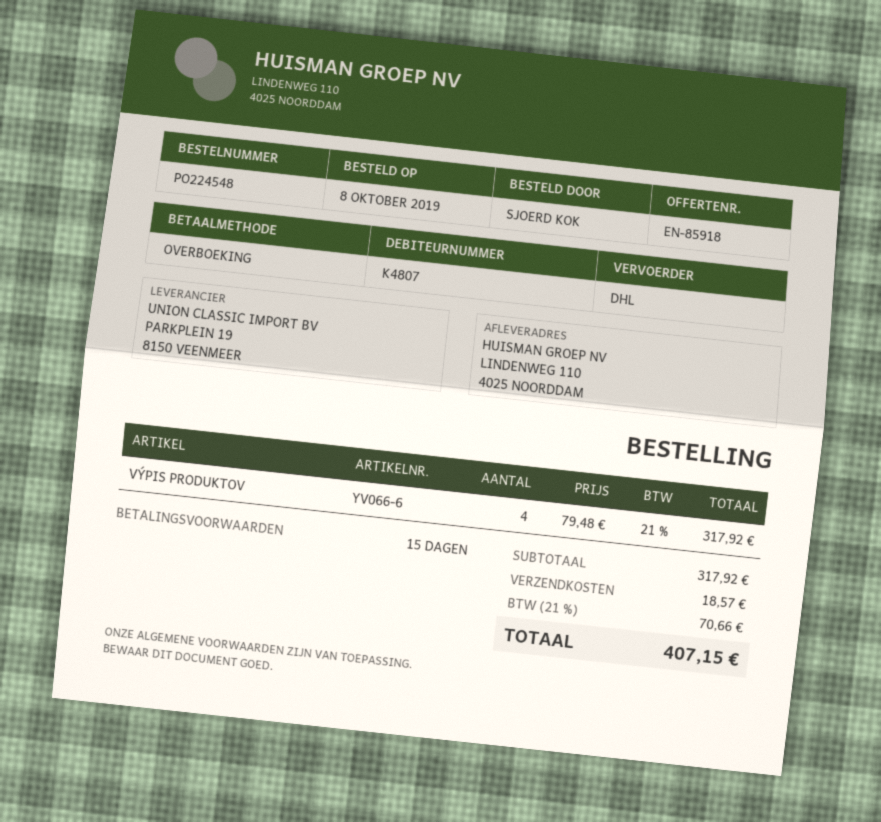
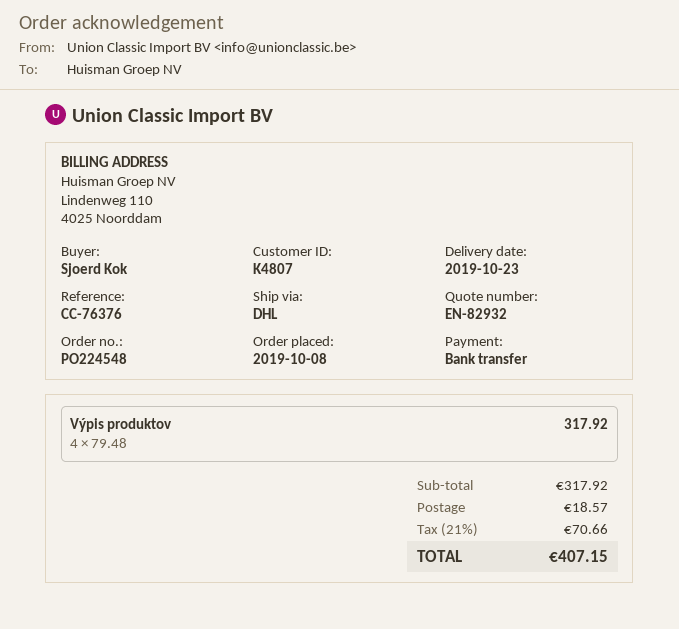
quote number: EN-85918 -> EN-82932

